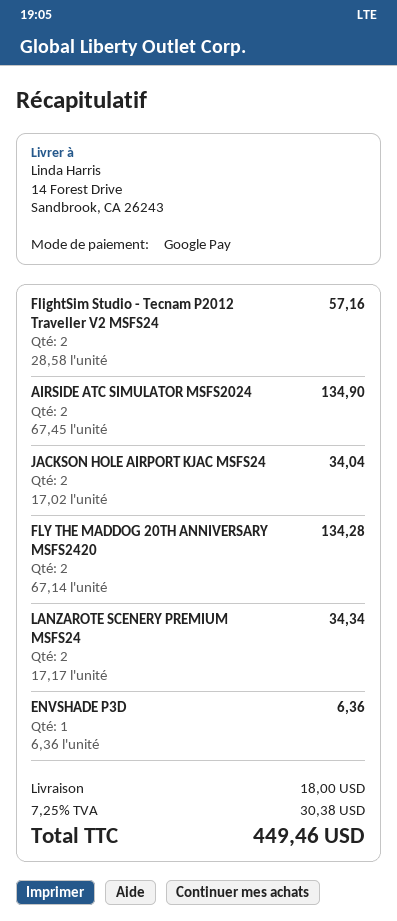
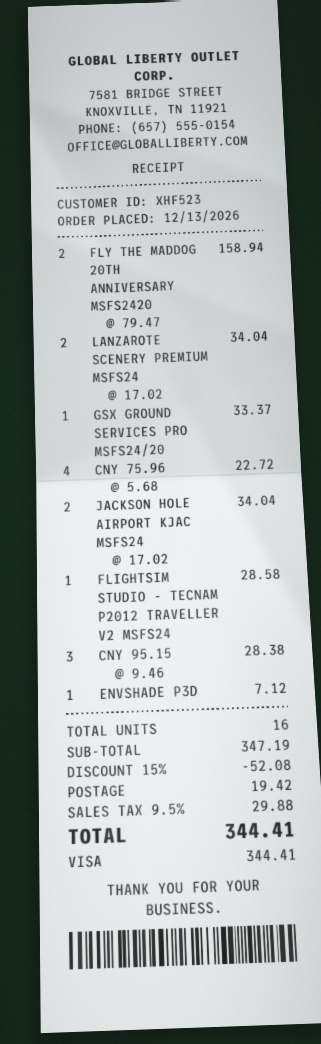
payment method: Google Pay -> Visa
FlightSim Studio - Tecnam P2012 Traveller V2 MSFS24: 2 x 28.58 = 57.16 -> 1 x 28.58 = 28.58
AIRSIDE ATC SIMULATOR MSFS2024: 2 x 67.45 = 134.90 -> none
FLY THE MADDOG 20TH ANNIVERSARY MSFS2420: 2 x 67.14 = 134.28 -> 2 x 79.47 = 158.94
LANZAROTE SCENERY PREMIUM MSFS24: 2 x 17.17 = 34.34 -> 2 x 17.02 = 34.04
ENVSHADE P3D: 1 x 6.36 = 6.36 -> 1 x 7.12 = 7.12
GSX GROUND SERVICES PRO MSFS24/20: none -> 1 x 33.37 = 33.37
CNY 75.96: none -> 4 x 5.68 = 22.72
CNY 95.15: none -> 3 x 9.46 = 28.38
discount: none -> 15% = 52.08
shipping: 18.00 -> 19.42
tax: 7.25% = 30.38 -> 9.5% = 29.88
total: 449.46 -> 344.41

